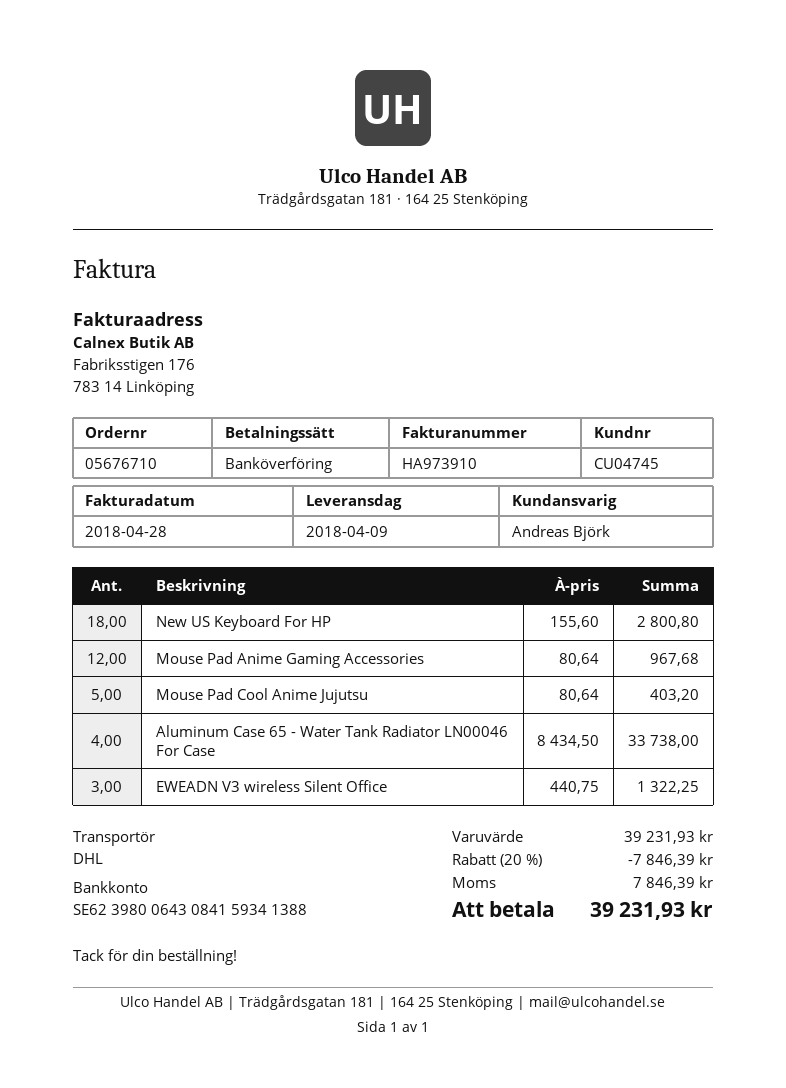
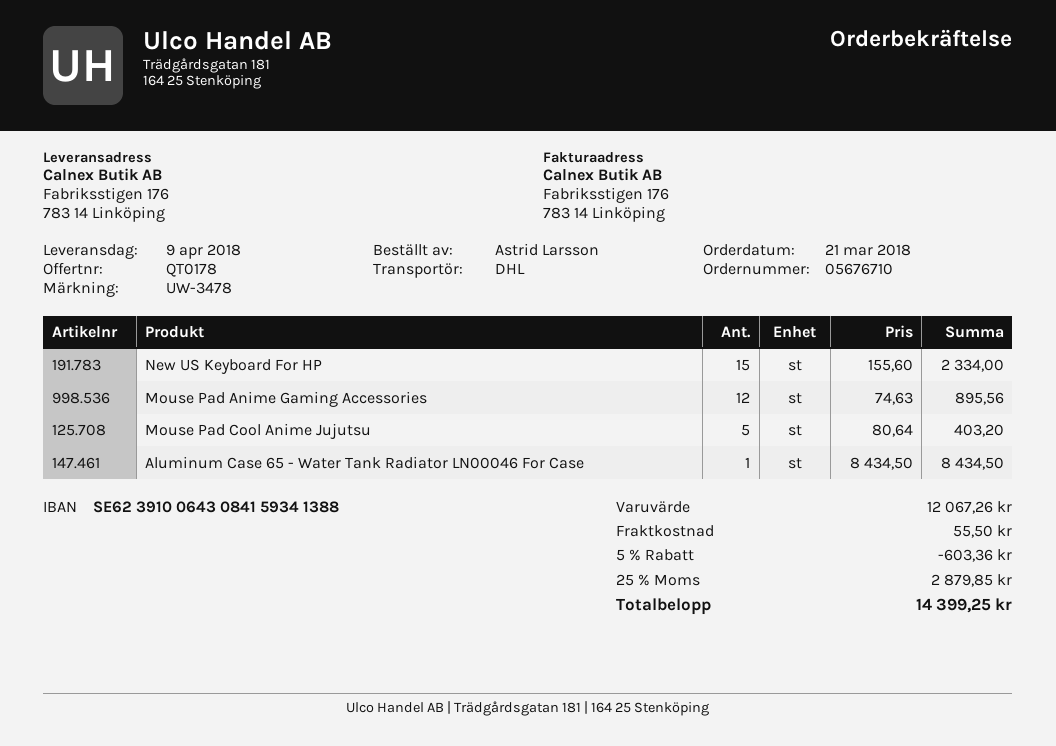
bank account: SE6239800643084159341388 -> SE6239100643084159341388
New US Keyboard For HP: 18 x 155.60 = 2800.80 -> 15 x 155.60 = 2334.00
Mouse Pad Anime Gaming Accessories: 12 x 80.64 = 967.68 -> 12 x 74.63 = 895.56
Aluminum Case 65 - Water Tank Radiator LN00046 For Case: 4 x 8434.50 = 33738.00 -> 1 x 8434.50 = 8434.50
EWEADN V3 wireless Silent Office: 3 x 440.75 = 1322.25 -> none
subtotal: 39231.93 -> 12067.26
discount: 20% = 7846.39 -> 5% = 603.36
shipping: none -> 55.50
tax: 7846.39 -> 2879.85
total: 39231.93 -> 14399.25

